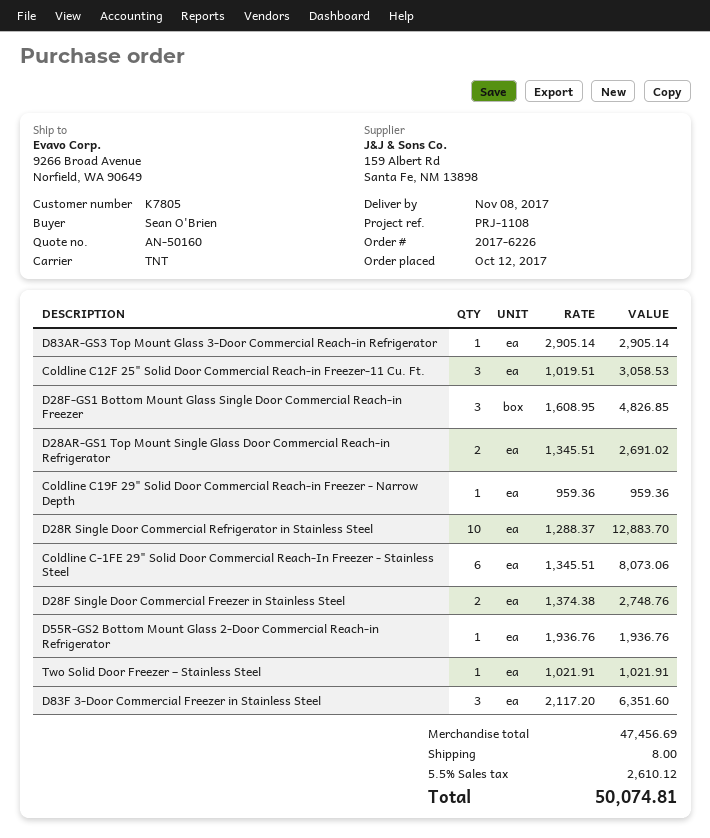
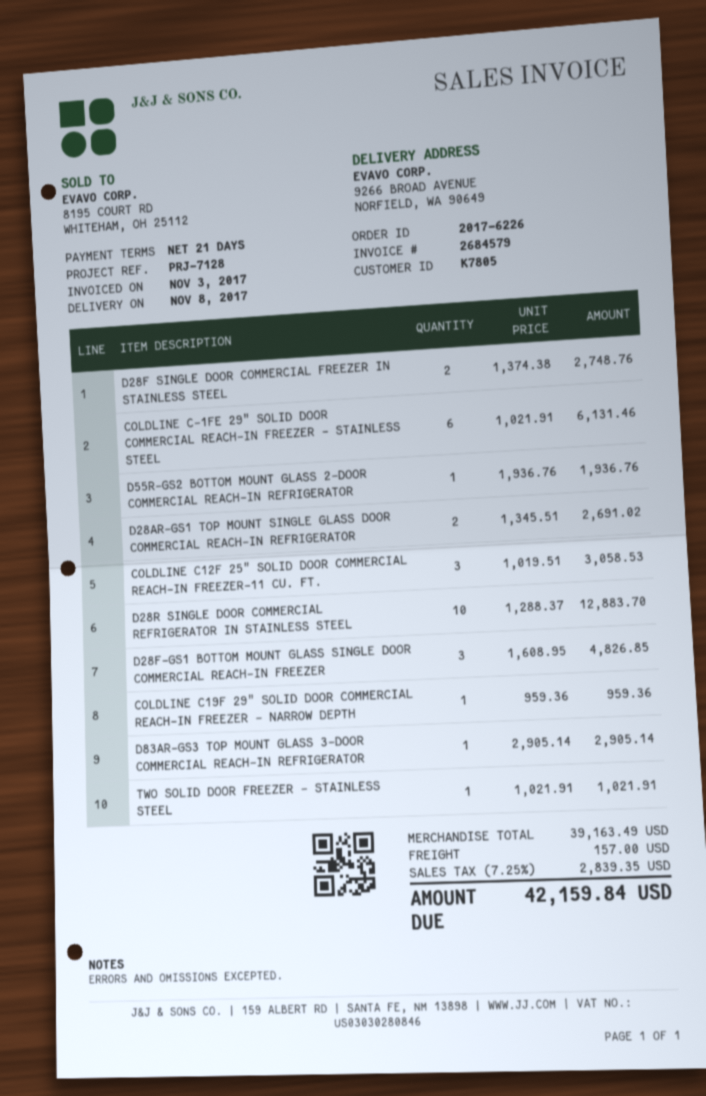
reference: PRJ-1108 -> PRJ-7128
Coldline C-1FE 29" Solid Door Commercial Reach-In Freezer - Stainless Steel: 6 x 1345.51 = 8073.06 -> 6 x 1021.91 = 6131.46
D83F 3-Door Commercial Freezer in Stainless Steel: 3 x 2117.20 = 6351.60 -> none
subtotal: 47456.69 -> 39163.49
shipping: 8.00 -> 157.00
tax: 5.5% = 2610.12 -> 7.25% = 2839.35
total: 50074.81 -> 42159.84

